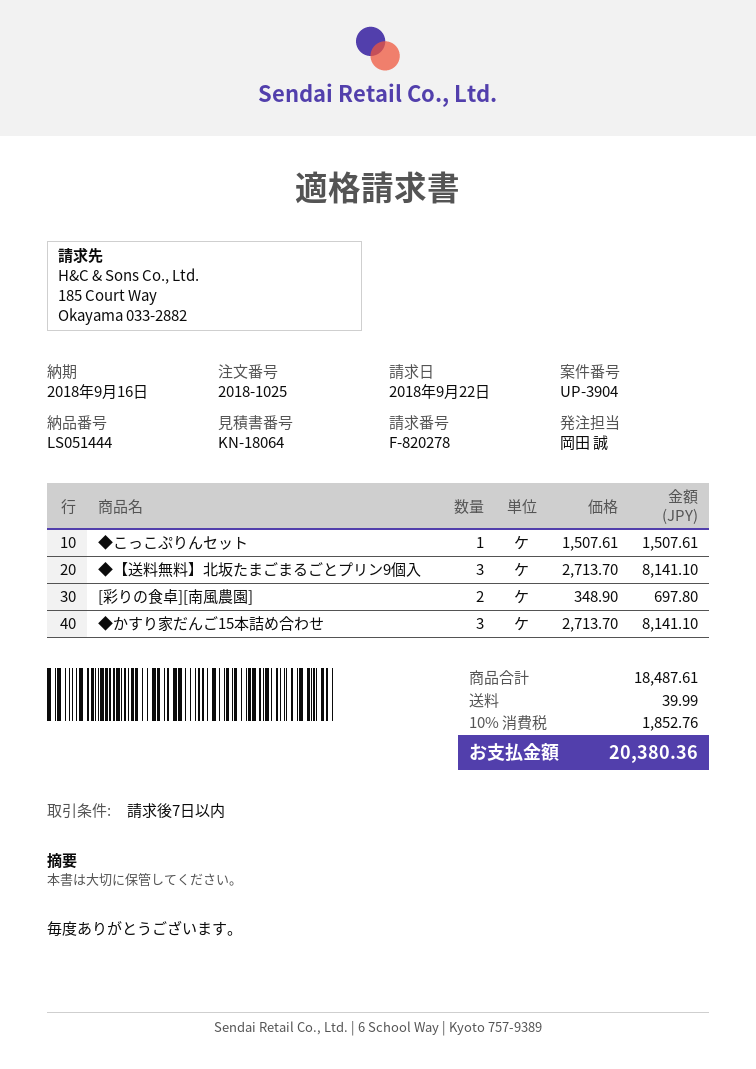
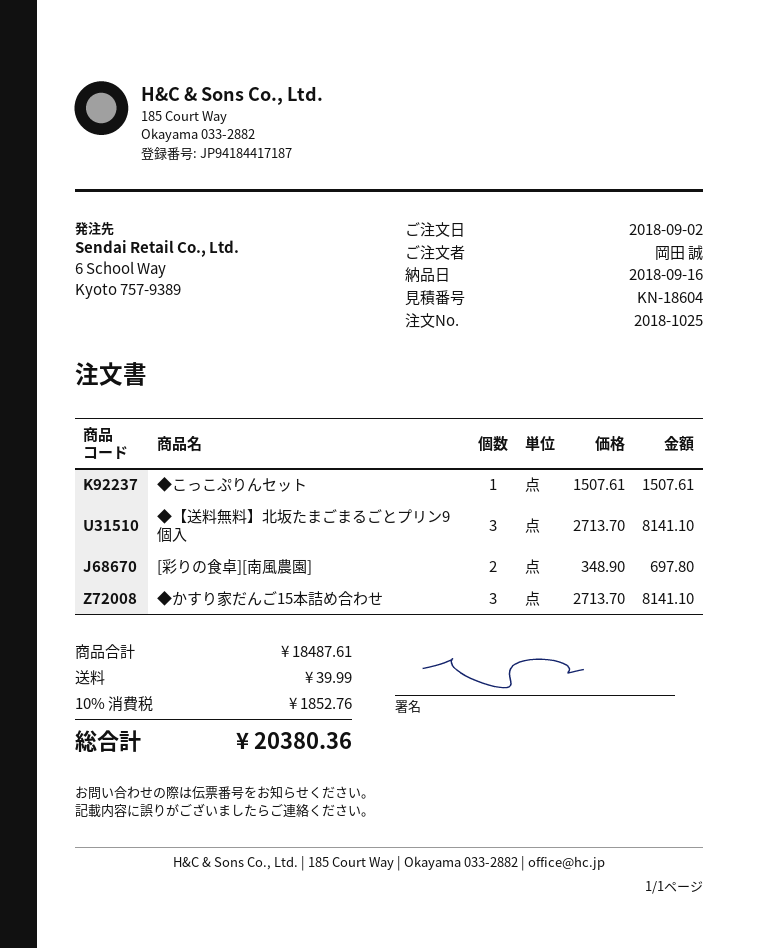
quote number: KN-18064 -> KN-18604

